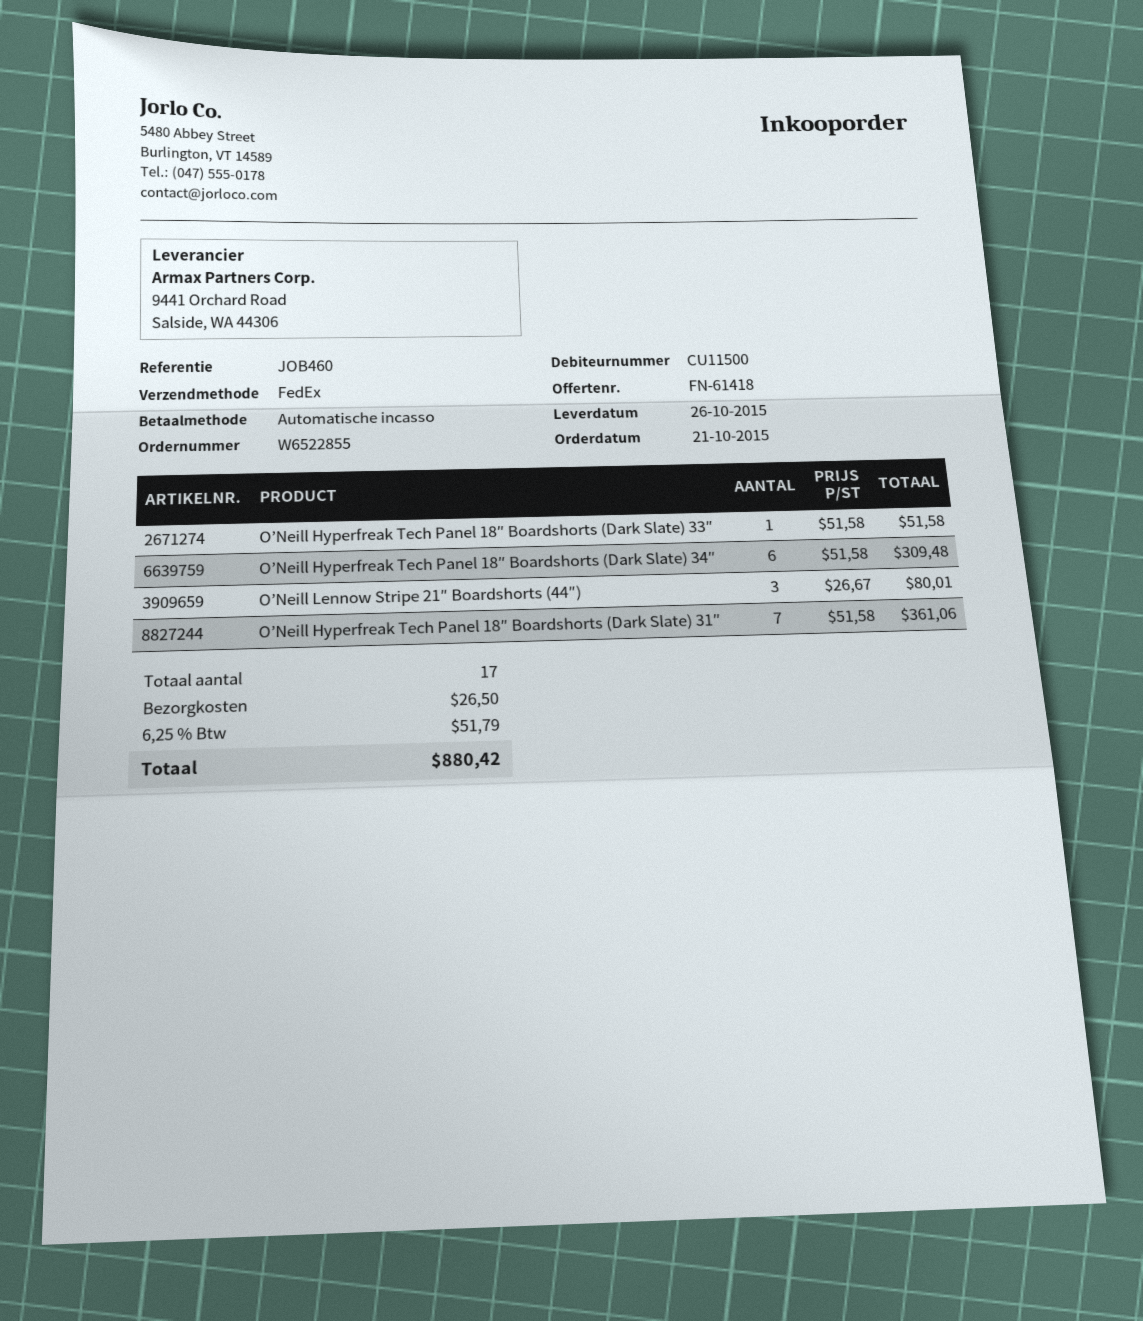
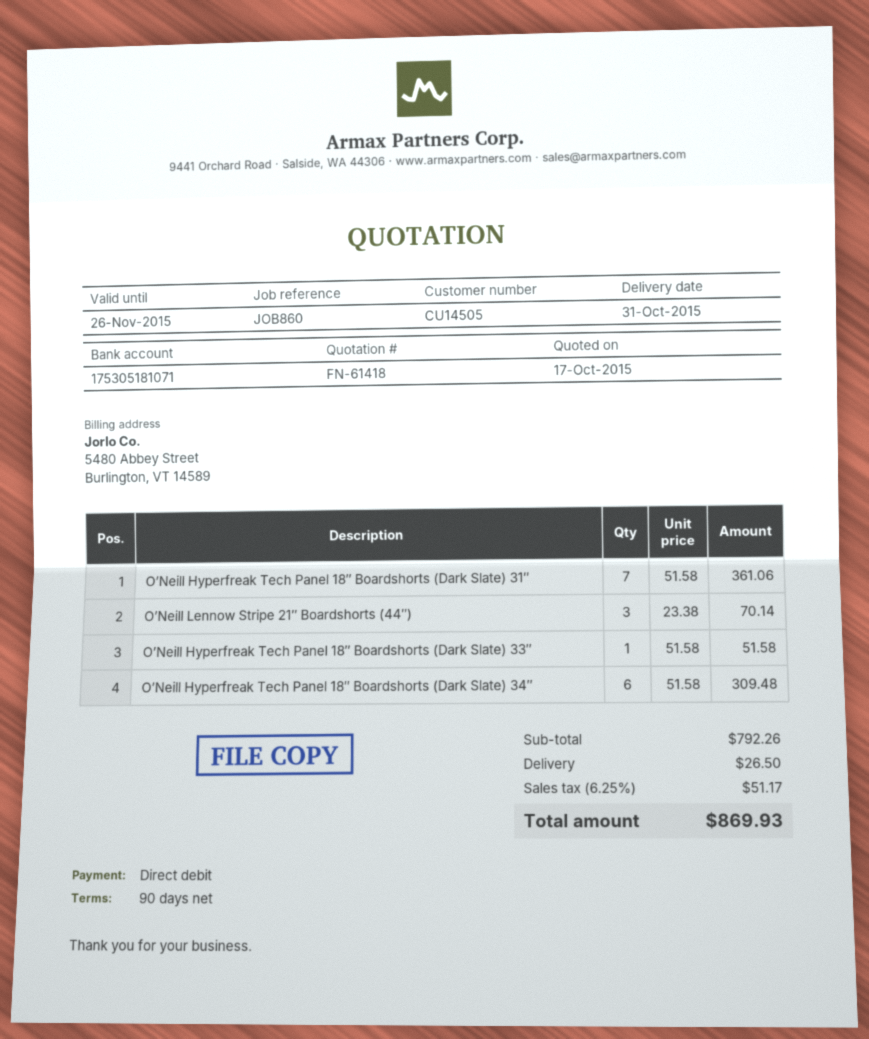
delivery date: 2015-10-26 -> 2015-10-31
customer number: CU11500 -> CU14505
reference: JOB460 -> JOB860
O’Neill Lennow Stripe 21″ Boardshorts (44″): 3 x 26.67 = 80.01 -> 3 x 23.38 = 70.14
tax: 6.25% = 51.79 -> 6.25% = 51.17
total: 880.42 -> 869.93

